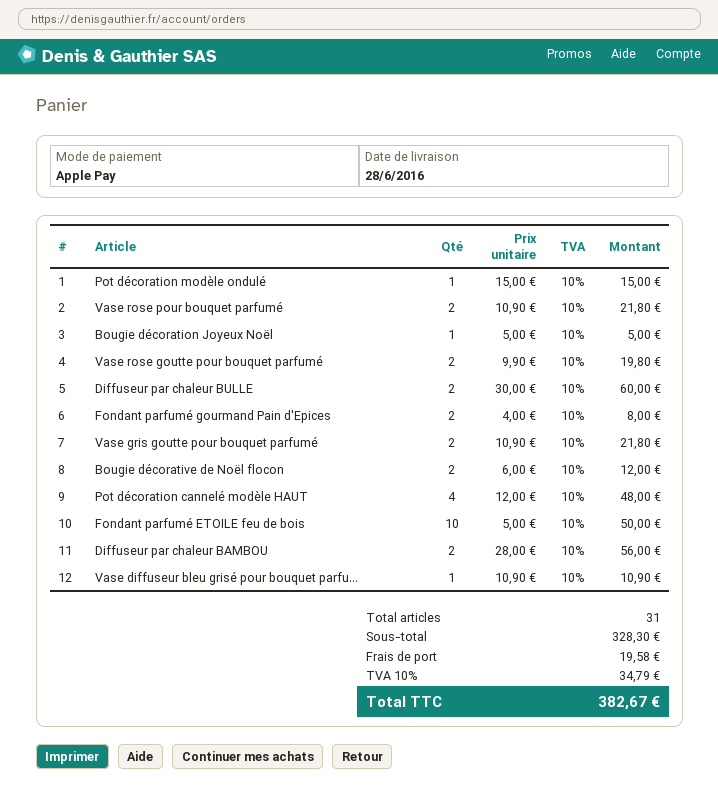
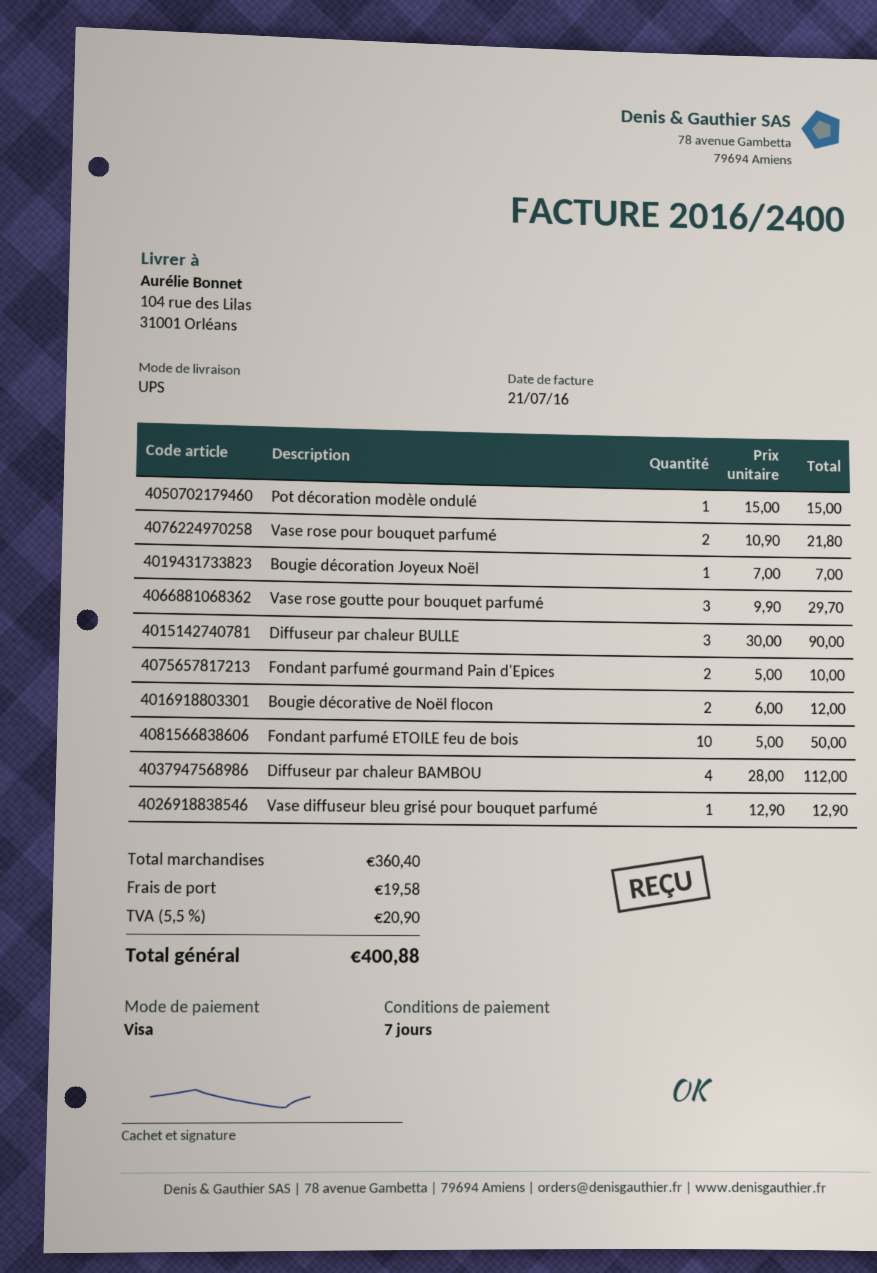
payment method: Apple Pay -> Visa
Bougie décoration Joyeux Noël: 1 x 5.00 = 5.00 -> 1 x 7.00 = 7.00
Vase rose goutte pour bouquet parfumé: 2 x 9.90 = 19.80 -> 3 x 9.90 = 29.70
Diffuseur par chaleur BULLE: 2 x 30.00 = 60.00 -> 3 x 30.00 = 90.00
Fondant parfumé gourmand Pain d'Epices: 2 x 4.00 = 8.00 -> 2 x 5.00 = 10.00
Vase gris goutte pour bouquet parfumé: 2 x 10.90 = 21.80 -> none
Pot décoration cannelé modèle HAUT: 4 x 12.00 = 48.00 -> none
Diffuseur par chaleur BAMBOU: 2 x 28.00 = 56.00 -> 4 x 28.00 = 112.00
Vase diffuseur bleu grisé pour bouquet parfu...: 1 x 10.90 = 10.90 -> 1 x 12.90 = 12.90
subtotal: 328.30 -> 360.40
tax: 10% = 34.79 -> 5.5% = 20.90
total: 382.67 -> 400.88

